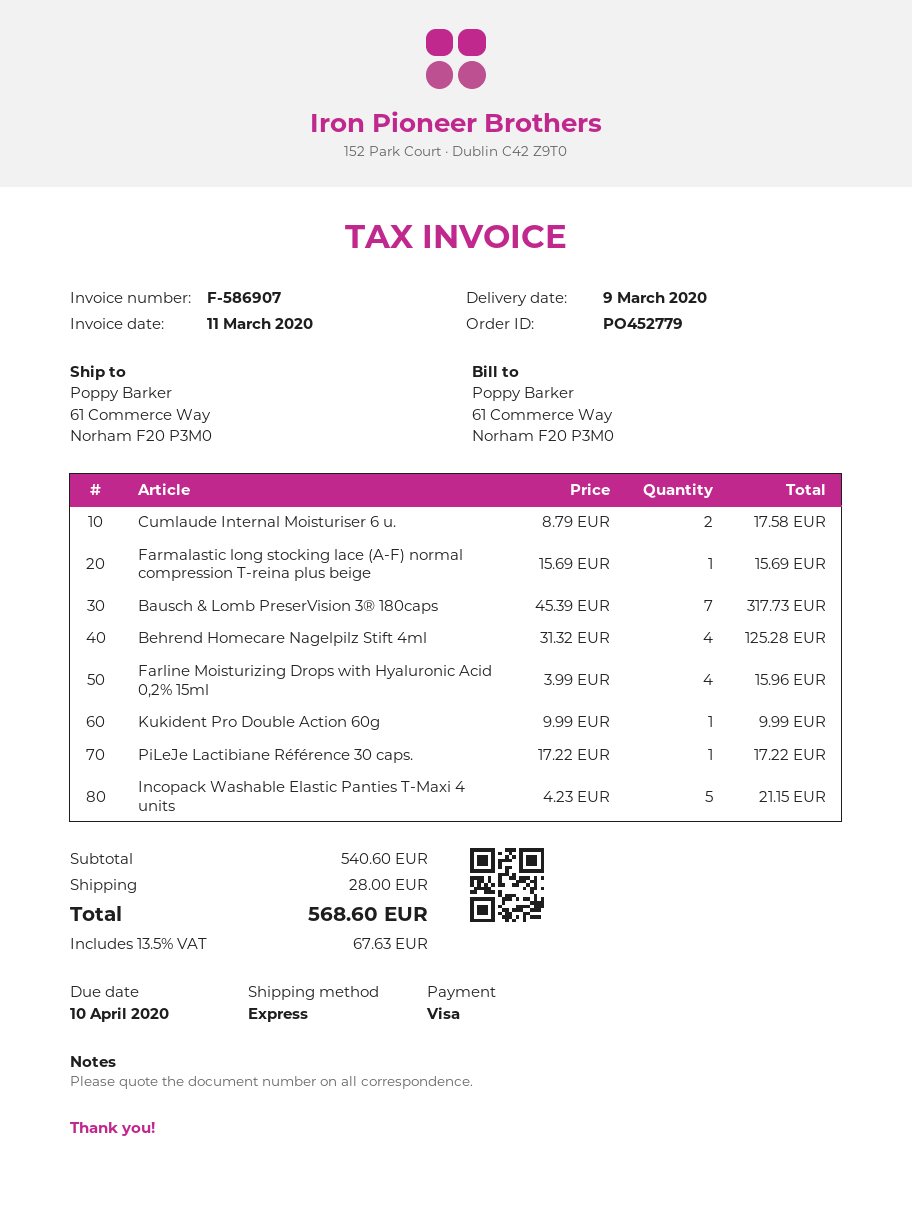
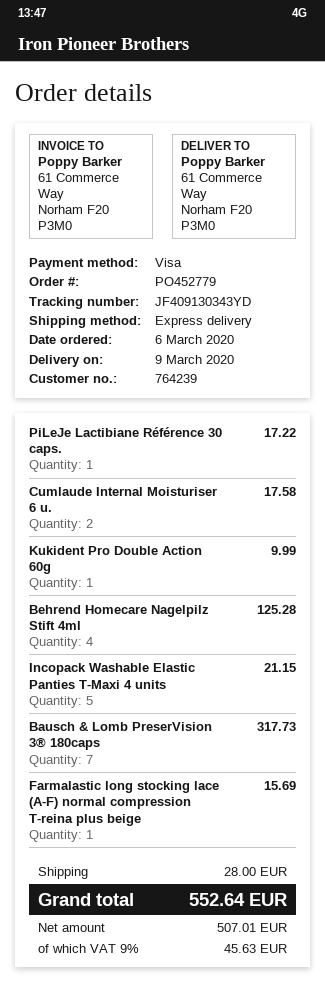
Farline Moisturizing Drops with Hyaluronic Acid 0,2% 15ml: 4 for 15.96 -> none
tax: 13.5% = 67.63 -> 9% = 45.63
total: 568.60 -> 552.64

